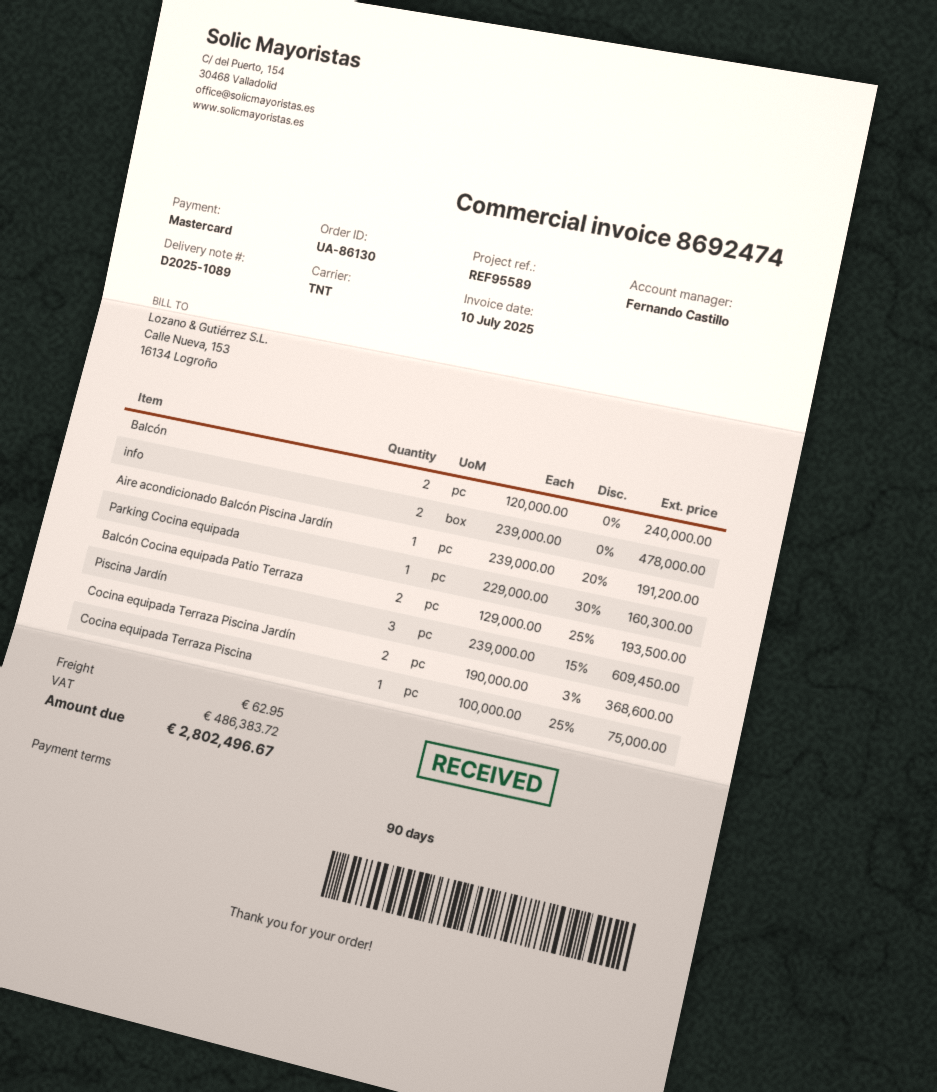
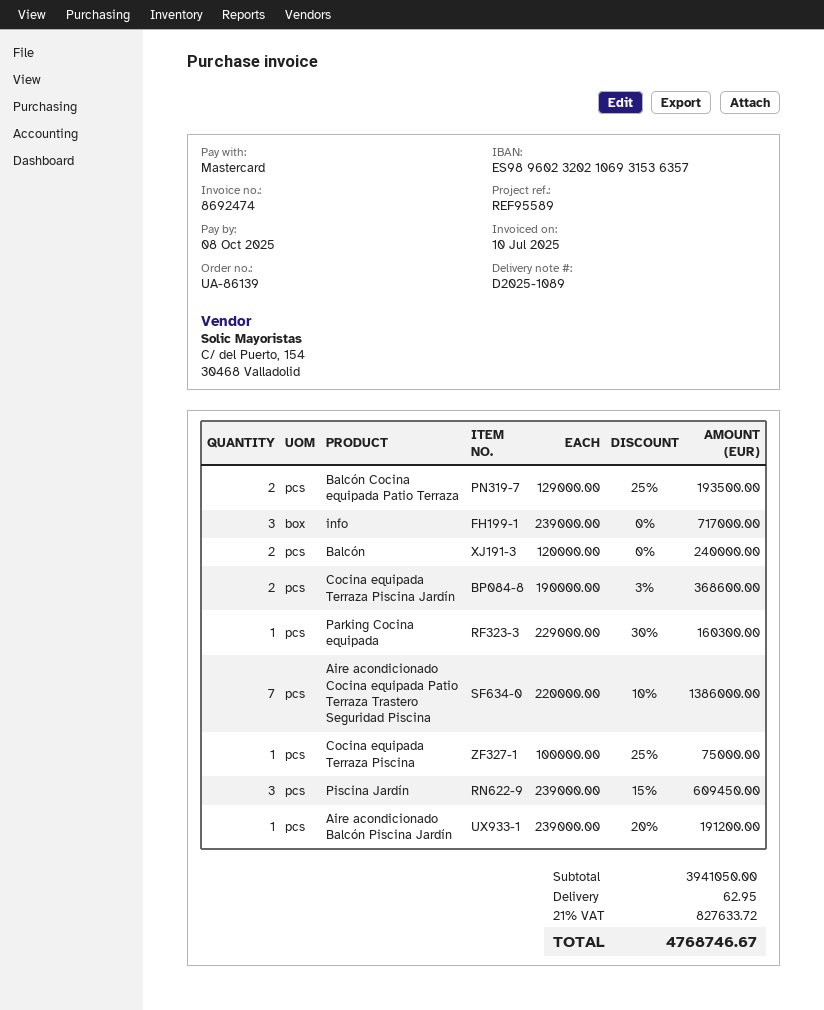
order number: UA-86130 -> UA-86139
info: 2 x 239000.00 = 478000.00 -> 3 x 239000.00 = 717000.00
Aire acondicionado Cocina equipada Patio Terraza Trastero Seguridad Piscina: none -> 7 x 220000.00 - 10% = 1386000.00
tax: 486383.72 -> 827633.72
total: 2802496.67 -> 4768746.67

